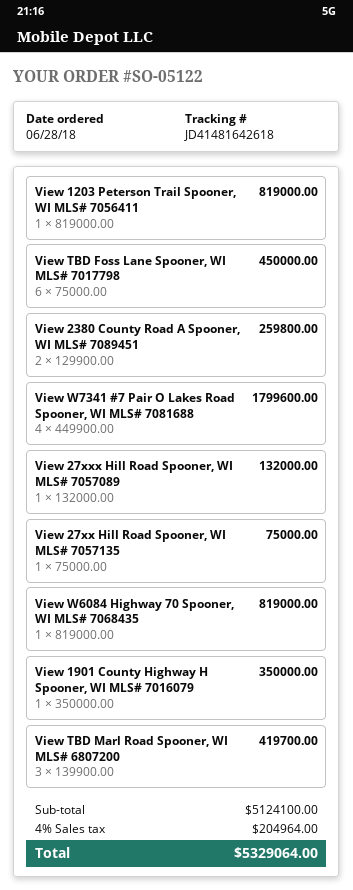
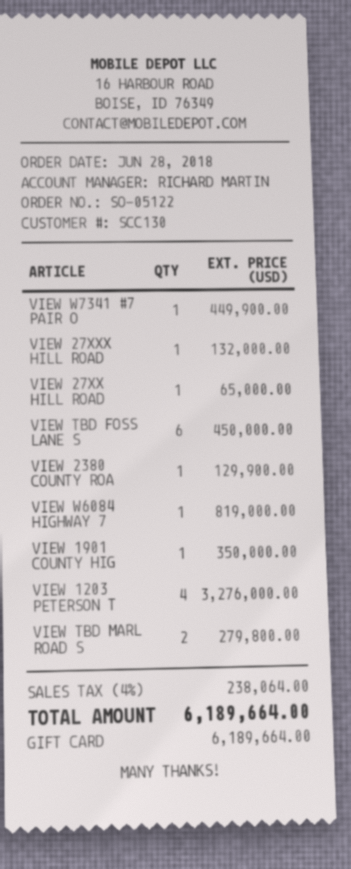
View 1203 Peterson Trail Spooner, WI MLS# 7056411: 1 for 819000.00 -> 4 for 3276000.00
View 2380 County Road A Spooner, WI MLS# 7089451: 2 for 259800.00 -> 1 for 129900.00
View W7341 #7 Pair O Lakes Road Spooner, WI MLS# 7081688: 4 for 1799600.00 -> 1 for 449900.00
View 27xx Hill Road Spooner, WI MLS# 7057135: 1 for 75000.00 -> 1 for 65000.00
View TBD Marl Road Spooner, WI MLS# 6807200: 3 for 419700.00 -> 2 for 279800.00
tax: 4% = 204964.00 -> 4% = 238064.00
total: 5329064.00 -> 6189664.00

